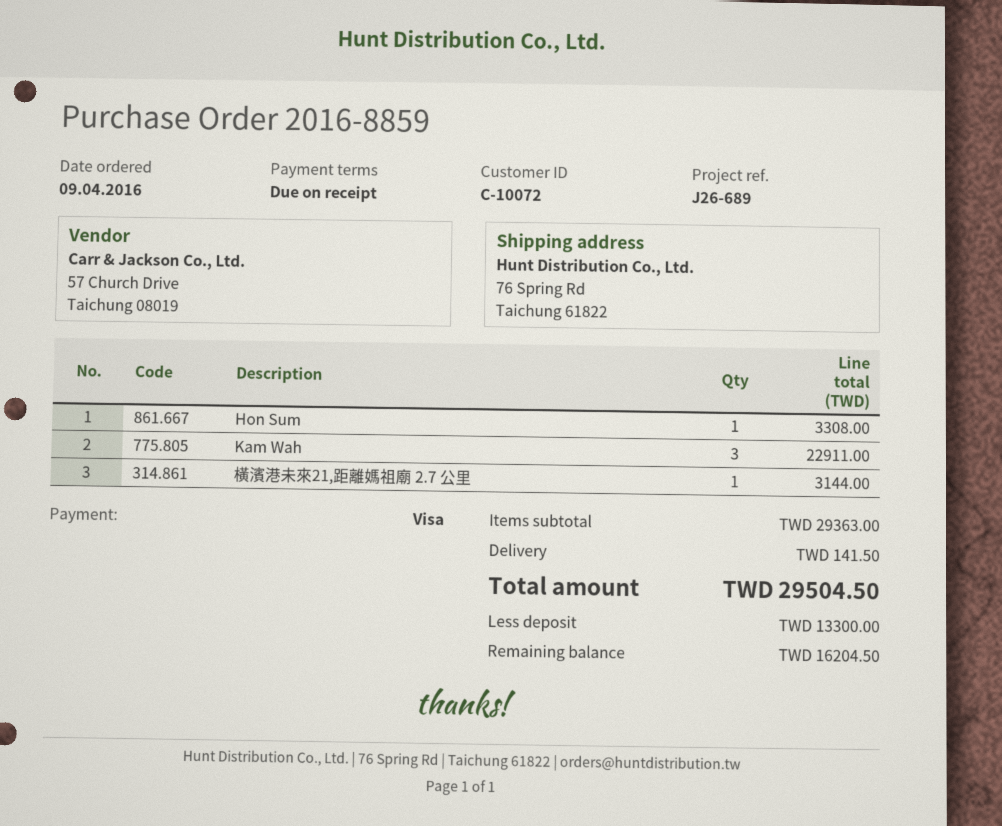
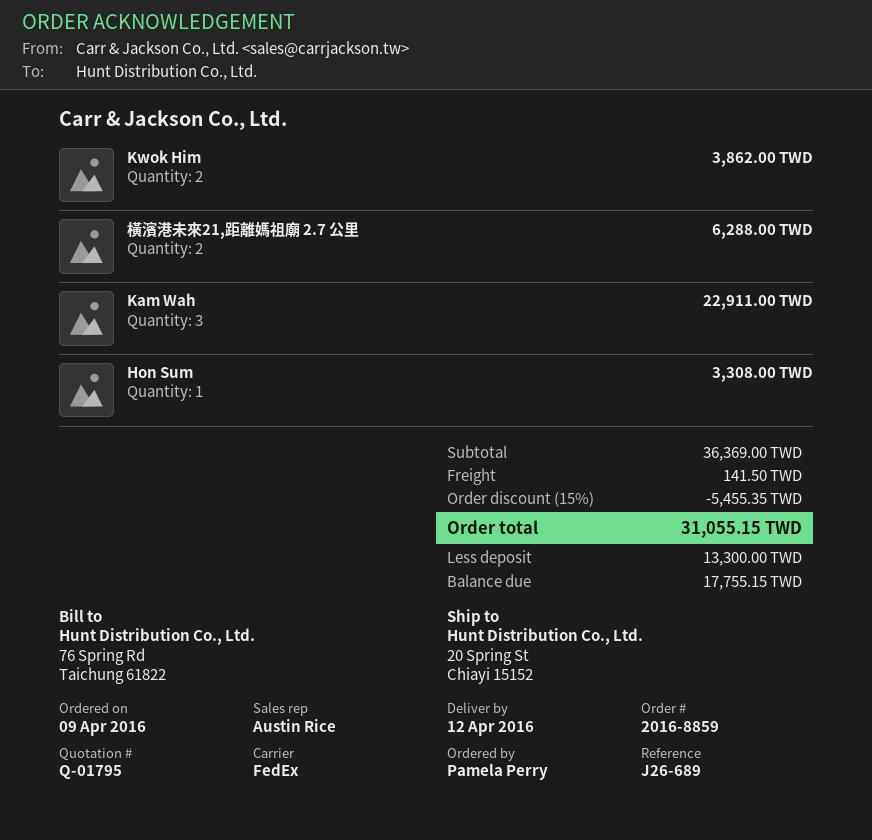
ship to: 76 Spring Rd, Taichung 61822 -> 20 Spring St, Chiayi 15152
橫濱港未來21,距離媽祖廟 2.7 公里: 1 for 3144.00 -> 2 for 6288.00
Kwok Him: none -> 2 for 3862.00
subtotal: 29363.00 -> 36369.00
discount: none -> 15% = 5455.35
total: 29504.50 -> 31055.15
balance: 16204.50 -> 17755.15

